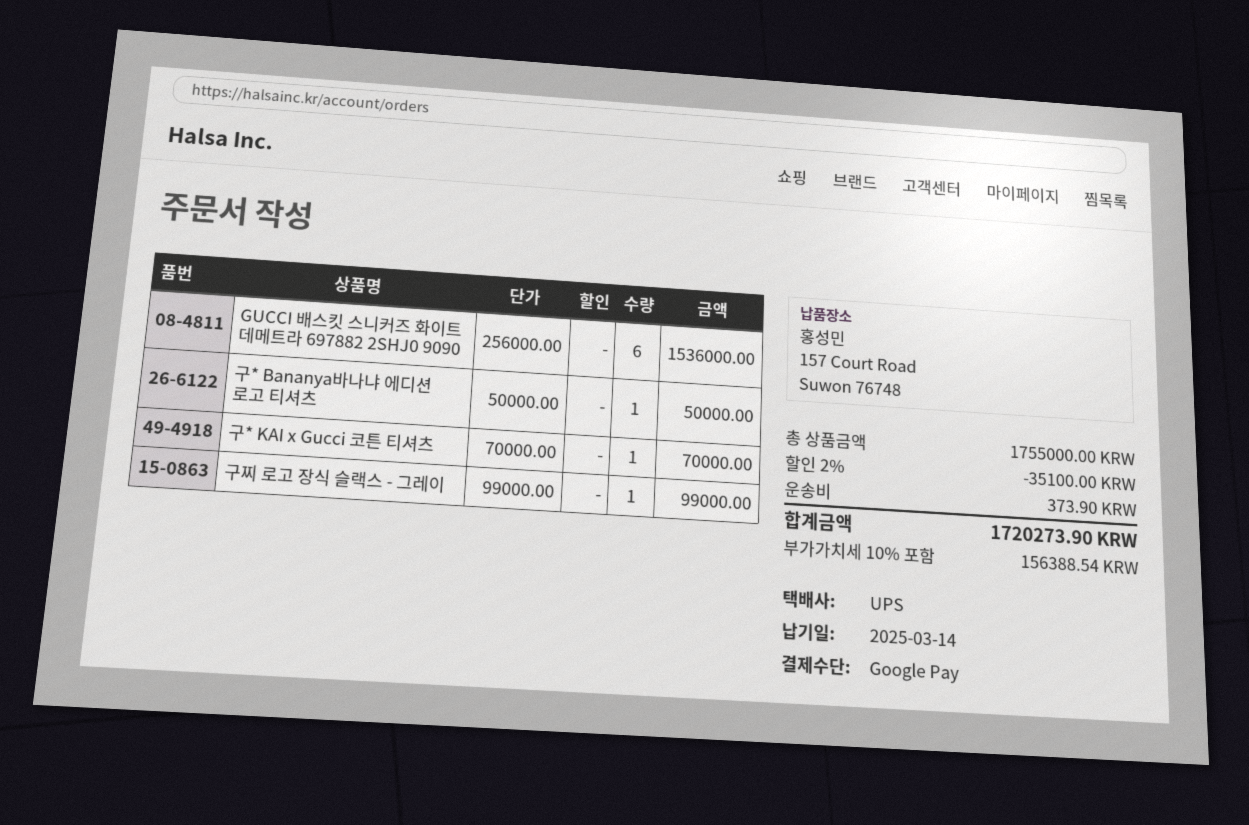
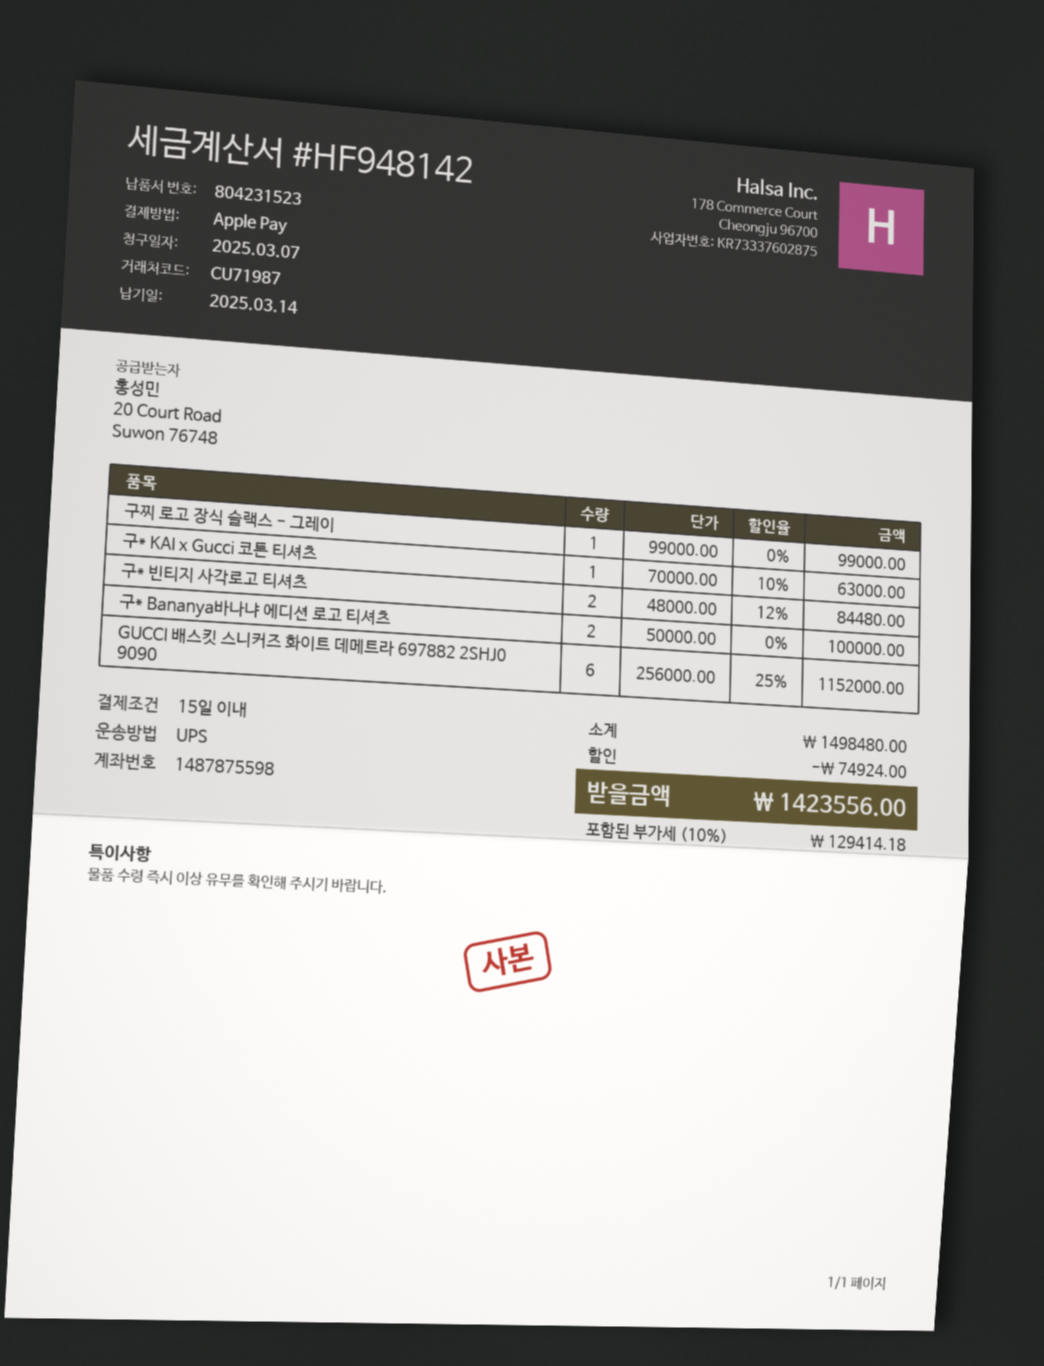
payment method: Google Pay -> Apple Pay
GUCCI 배스킷 스니커즈 화이트 데메트라 697882 2SHJ0 9090: 6 x 256000.00 = 1536000.00 -> 6 x 256000.00 - 25% = 1152000.00
구* Bananya바나냐 에디션 로고 티셔츠: 1 x 50000.00 = 50000.00 -> 2 x 50000.00 = 100000.00
구* KAI x Gucci 코튼 티셔츠: 1 x 70000.00 = 70000.00 -> 1 x 70000.00 - 10% = 63000.00
구* 빈티지 사각로고 티셔츠: none -> 2 x 48000.00 - 12% = 84480.00
subtotal: 1755000.00 -> 1498480.00
discount: 35100.00 -> 74924.00
shipping: 373.90 -> none
tax: 10% = 156388.54 -> 10% = 129414.18
total: 1720273.90 -> 1423556.00

